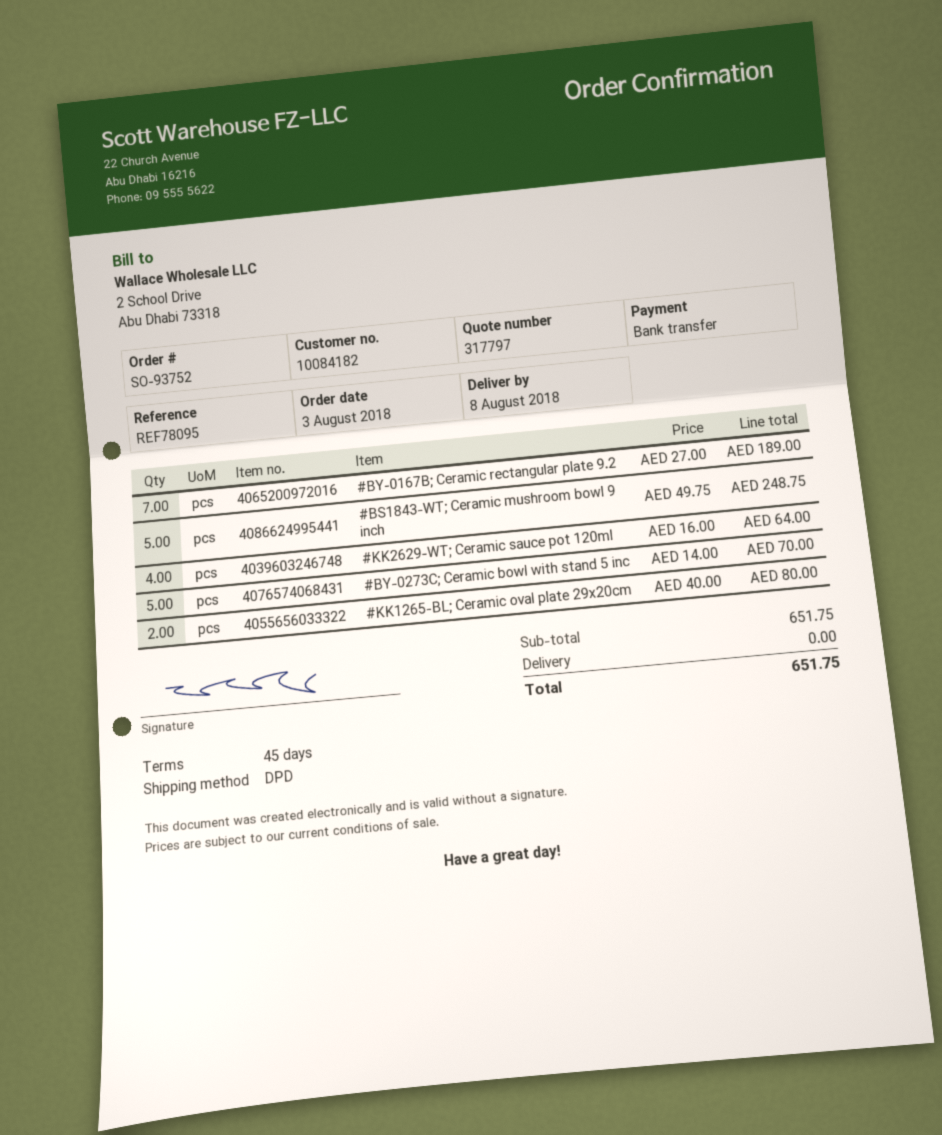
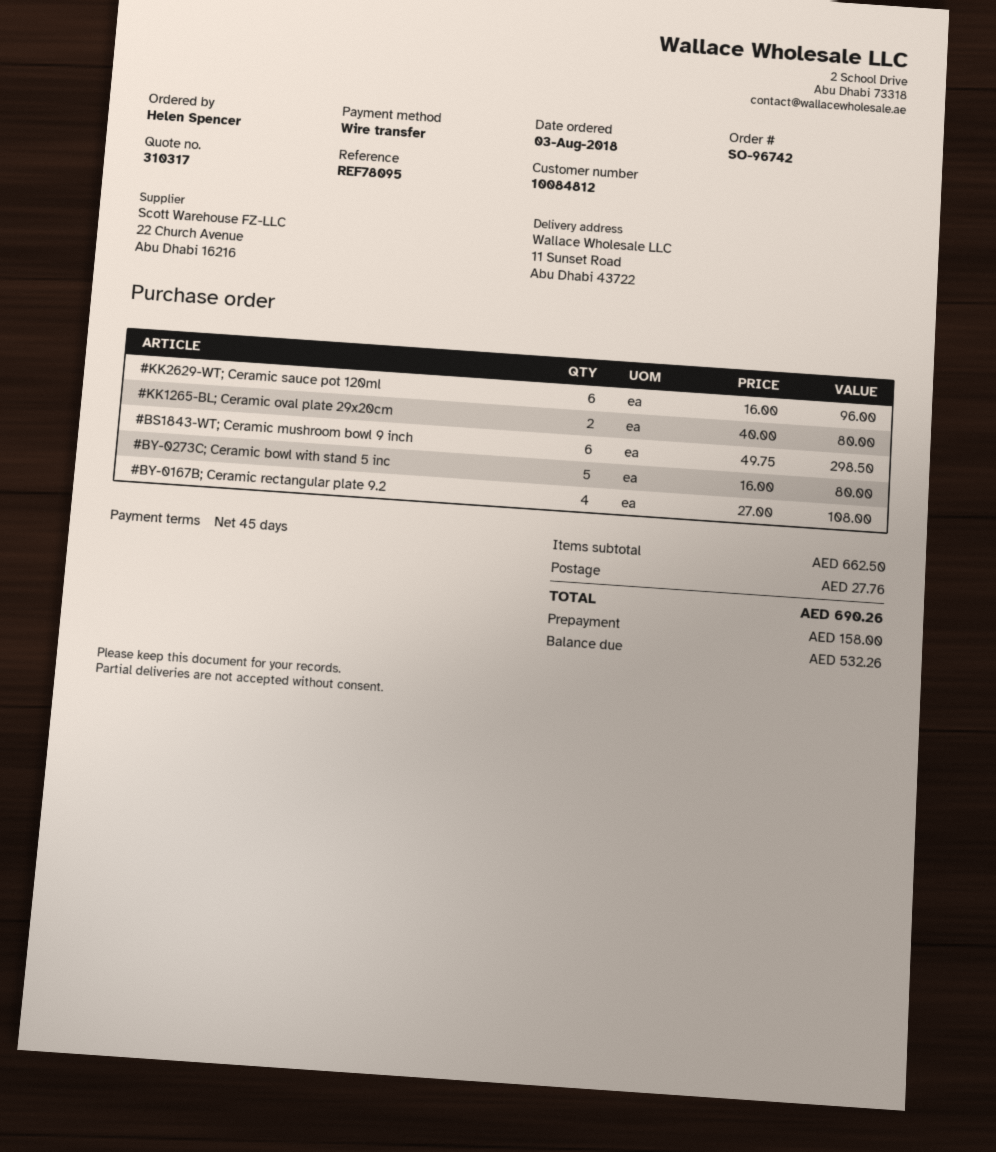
quote number: 317797 -> 310317
order number: SO-93752 -> SO-96742
customer number: 10084182 -> 10084812
#BY-0167B; Ceramic rectangular plate 9.2: 7 x 27.00 = 189.00 -> 4 x 27.00 = 108.00
#BS1843-WT; Ceramic mushroom bowl 9 inch: 5 x 49.75 = 248.75 -> 6 x 49.75 = 298.50
#KK2629-WT; Ceramic sauce pot 120ml: 4 x 16.00 = 64.00 -> 6 x 16.00 = 96.00
#BY-0273C; Ceramic bowl with stand 5 inc: 5 x 14.00 = 70.00 -> 5 x 16.00 = 80.00
subtotal: 651.75 -> 662.50
shipping: 0.00 -> 27.76
total: 651.75 -> 690.26

